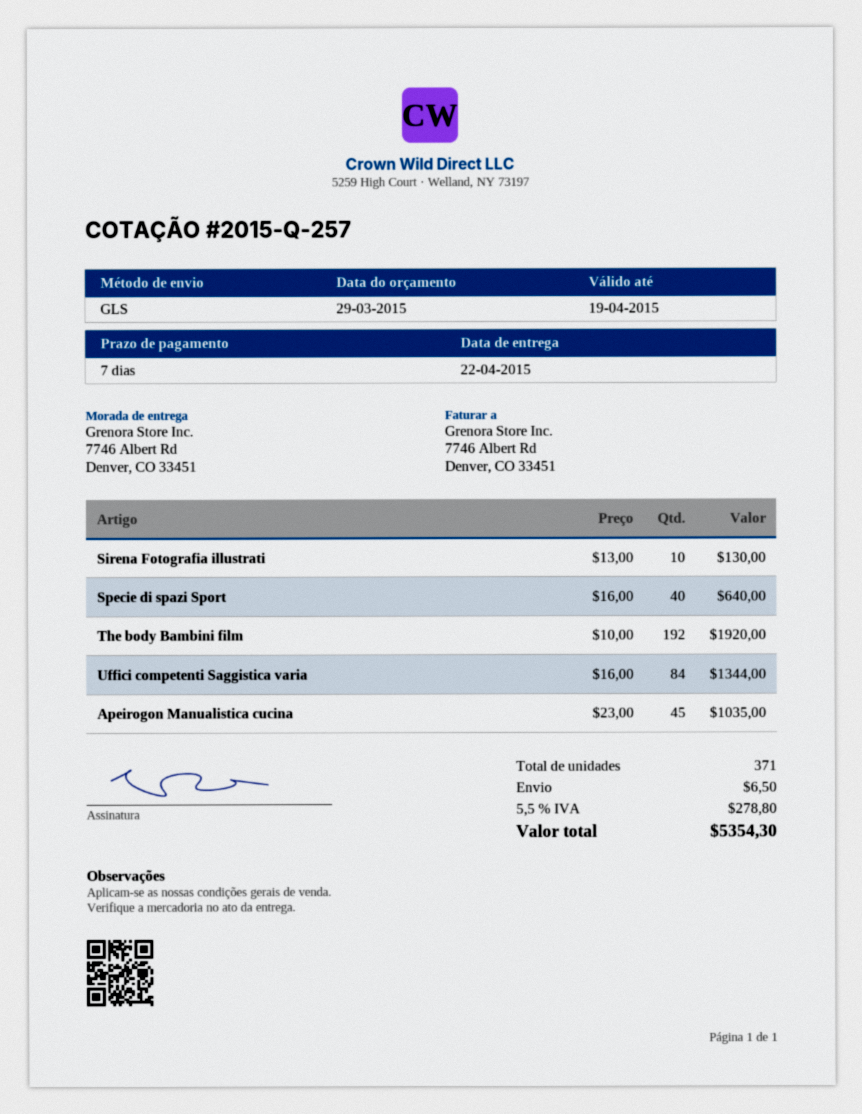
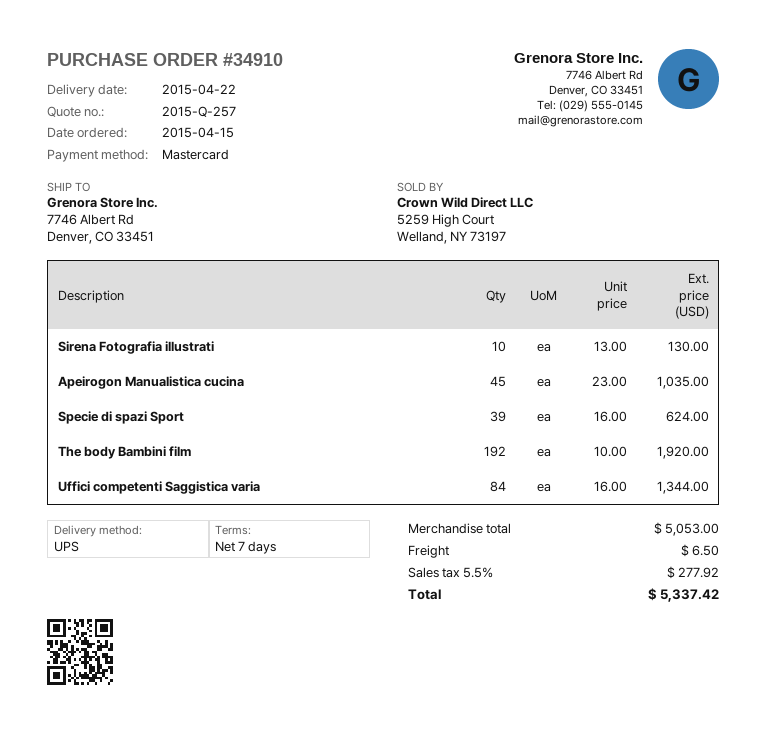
shipping method: GLS -> UPS
Specie di spazi Sport: 40 x 16.00 = 640.00 -> 39 x 16.00 = 624.00
tax: 5.5% = 278.80 -> 5.5% = 277.92
total: 5354.30 -> 5337.42

